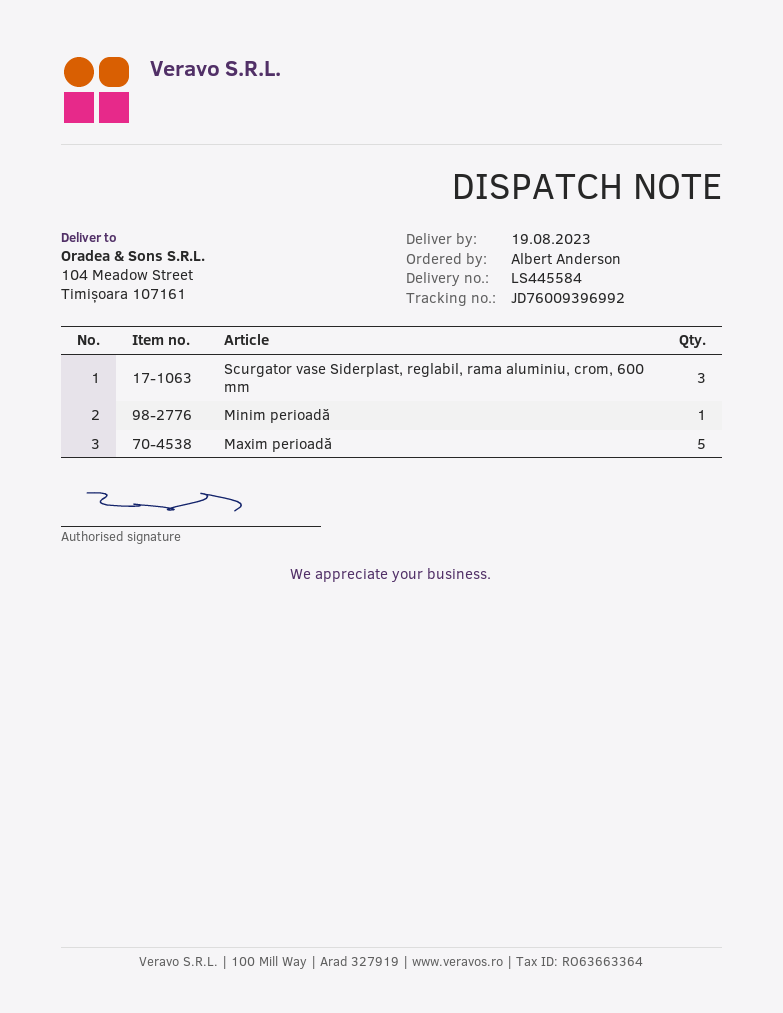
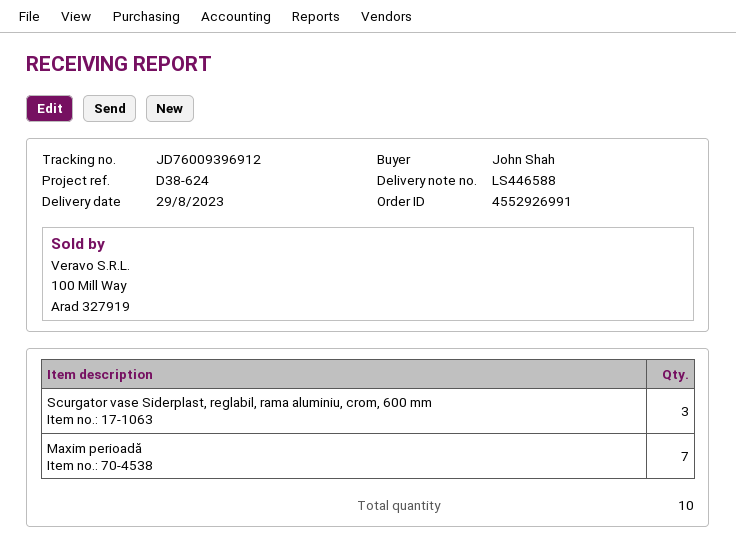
delivery note number: LS445584 -> LS446588
delivery date: 2023-08-19 -> 2023-08-29
ordered by: Albert Anderson -> John Shah
tracking number: JD76009396992 -> JD76009396912
Minim perioadă: 1 -> none
Maxim perioadă: 5 -> 7

